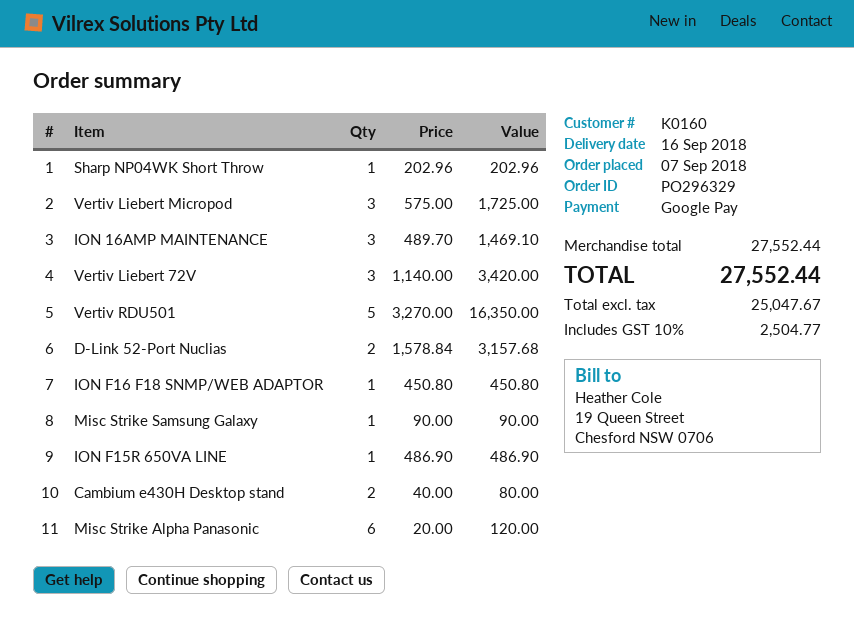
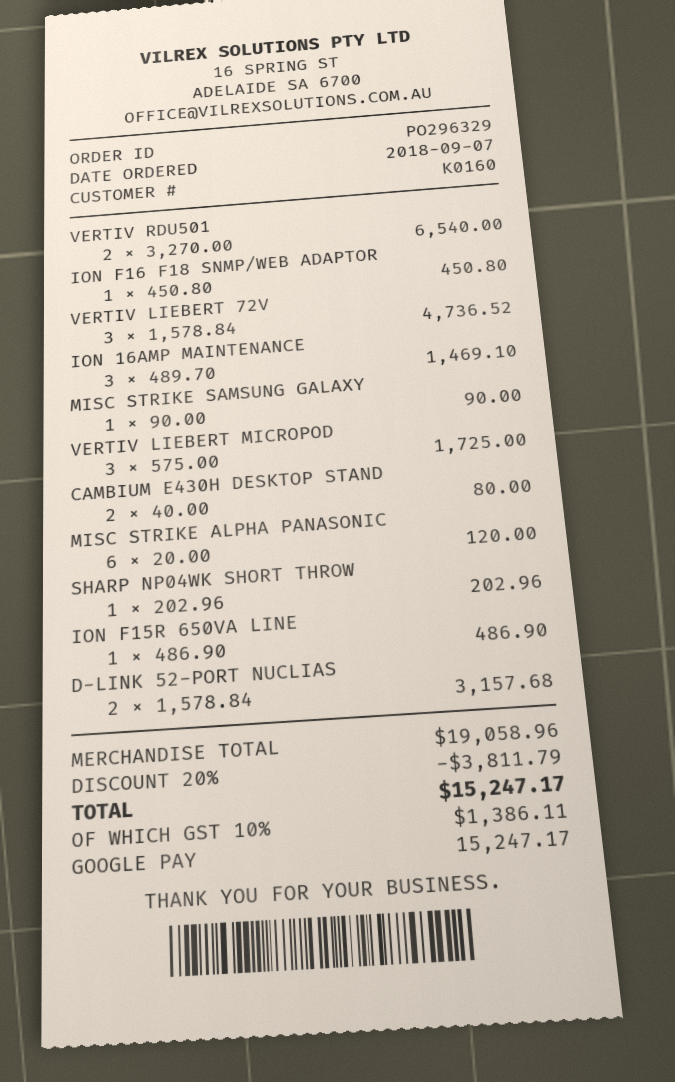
Vertiv Liebert 72V: 3 x 1140.00 = 3420.00 -> 3 x 1578.84 = 4736.52
Vertiv RDU501: 5 x 3270.00 = 16350.00 -> 2 x 3270.00 = 6540.00
subtotal: 27552.44 -> 19058.96
discount: none -> 20% = 3811.79
tax: 10% = 2504.77 -> 10% = 1386.11
total: 27552.44 -> 15247.17

